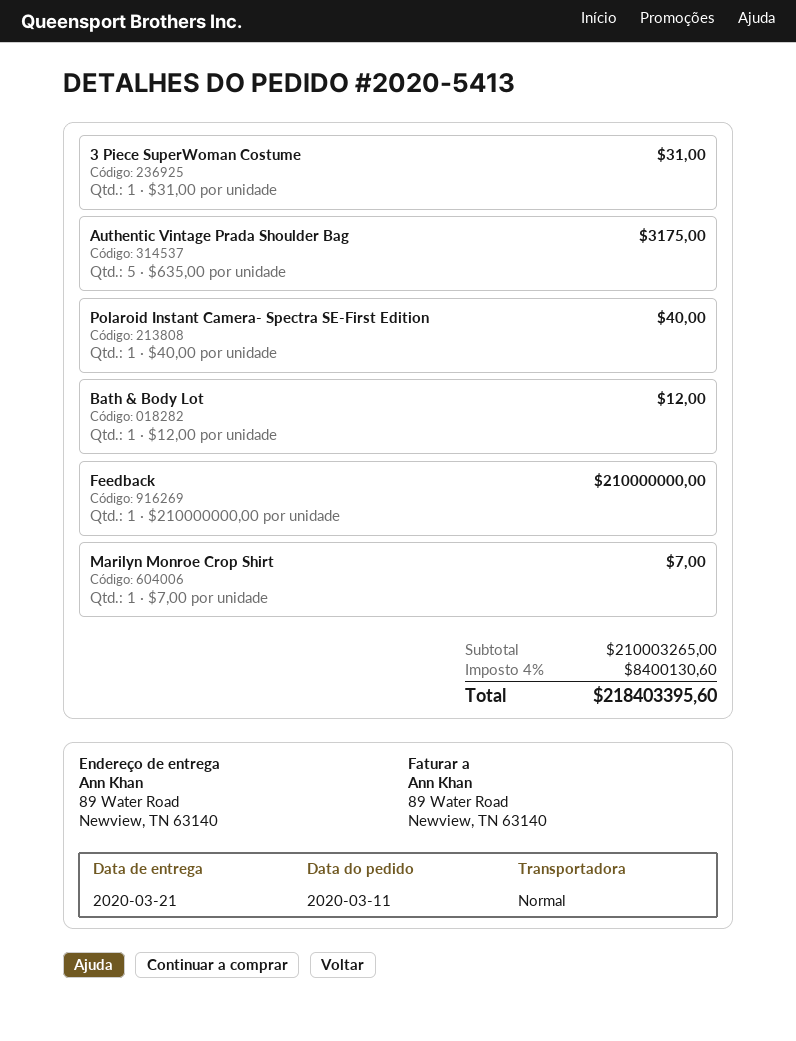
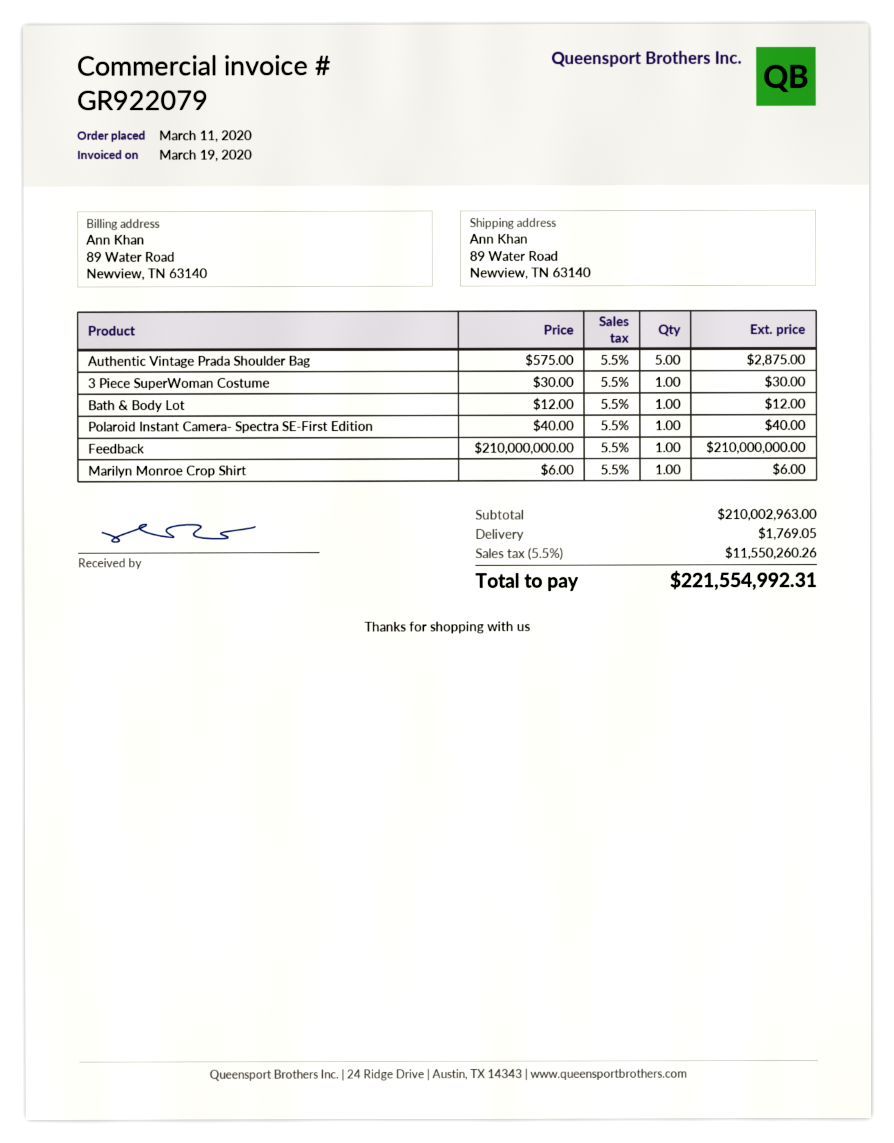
3 Piece SuperWoman Costume: 1 x 31.00 = 31.00 -> 1 x 30.00 = 30.00
Authentic Vintage Prada Shoulder Bag: 5 x 635.00 = 3175.00 -> 5 x 575.00 = 2875.00
Marilyn Monroe Crop Shirt: 1 x 7.00 = 7.00 -> 1 x 6.00 = 6.00
subtotal: 210003265.00 -> 210002963.00
shipping: none -> 1769.05
tax: 4% = 8400130.60 -> 5.5% = 11550260.26
total: 218403395.60 -> 221554992.31

